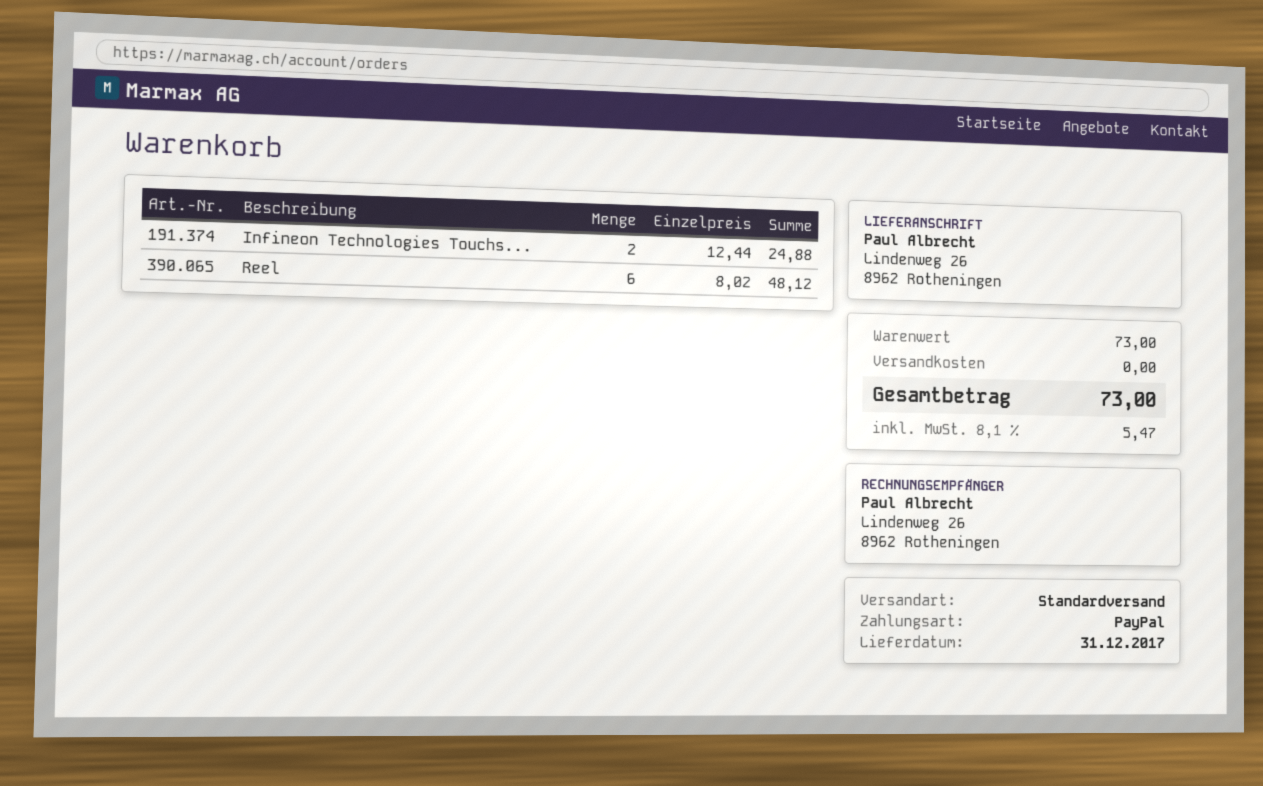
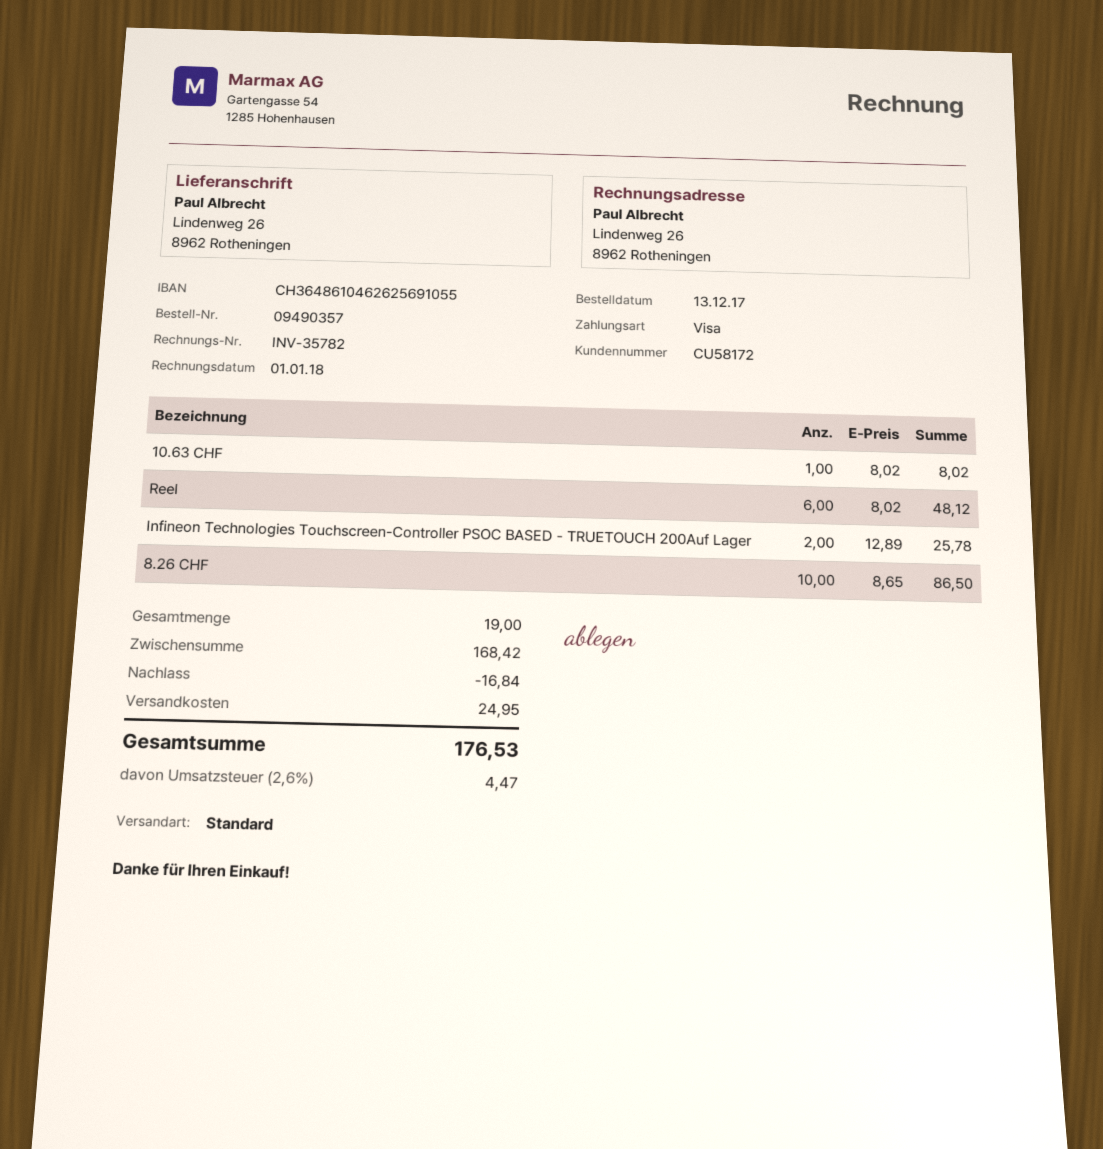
payment method: PayPal -> Visa
Infineon Technologies Touchs...: 2 x 12.44 = 24.88 -> 2 x 12.89 = 25.78
10.63 CHF: none -> 1 x 8.02 = 8.02
8.26 CHF: none -> 10 x 8.65 = 86.50
subtotal: 73.00 -> 168.42
discount: none -> 16.84
shipping: 0.00 -> 24.95
tax: 8.1% = 5.47 -> 2.6% = 4.47
total: 73.00 -> 176.53

